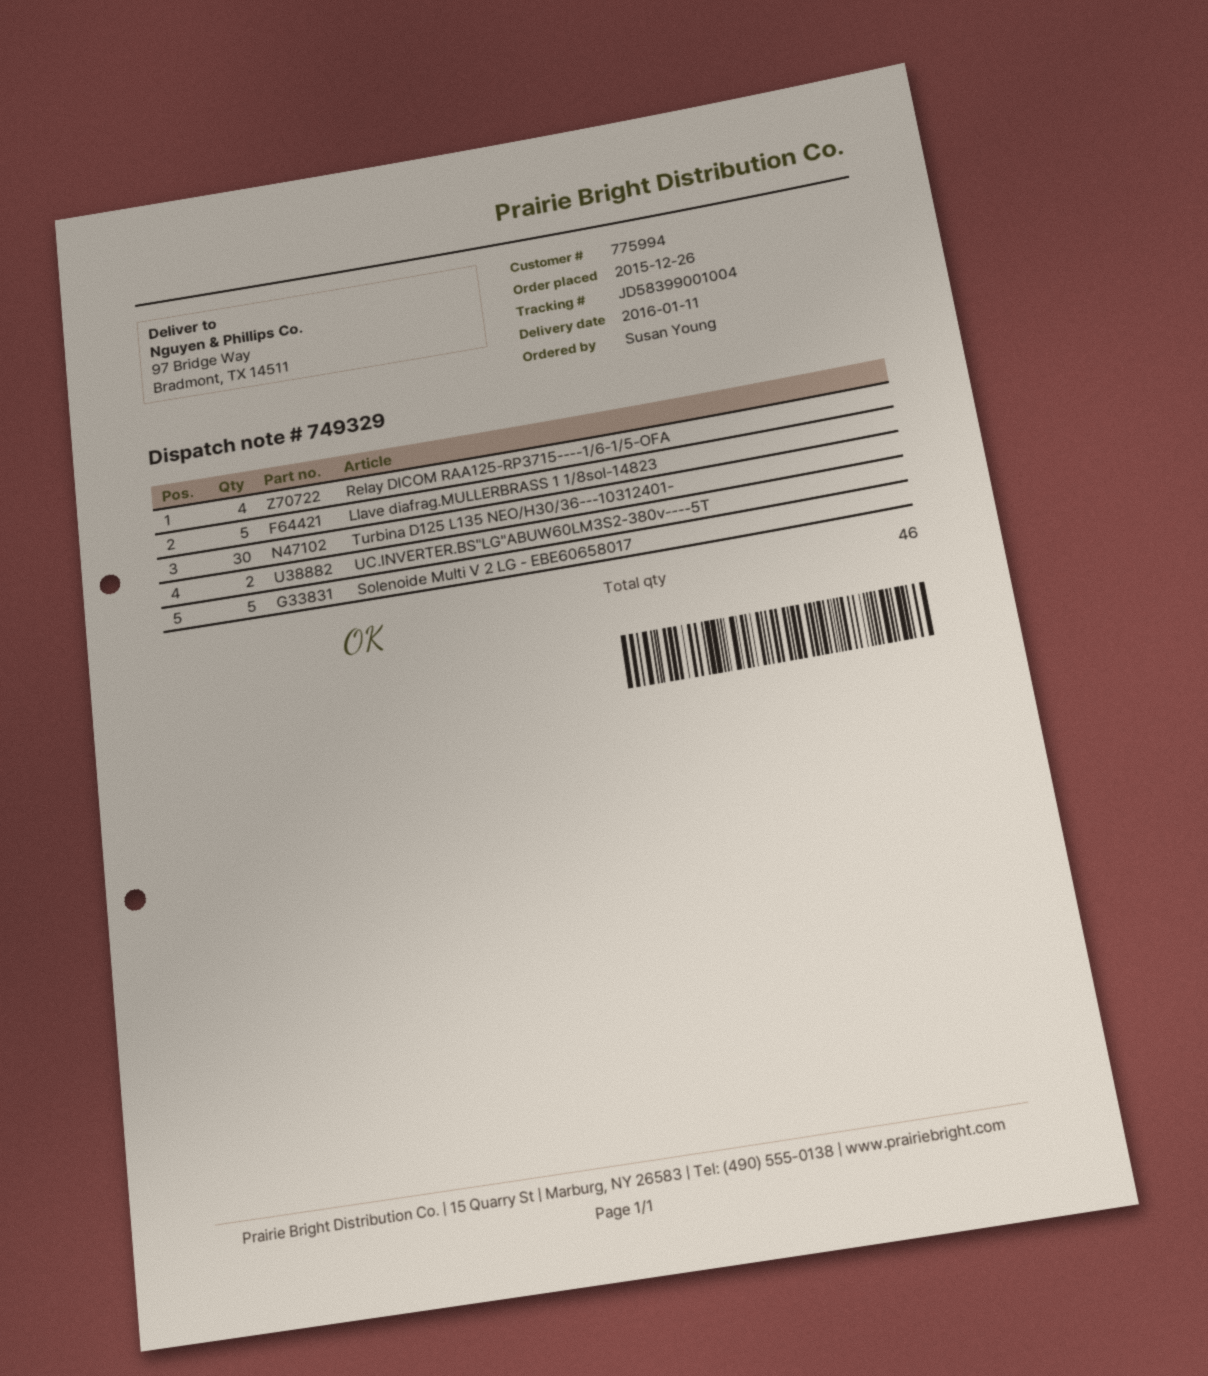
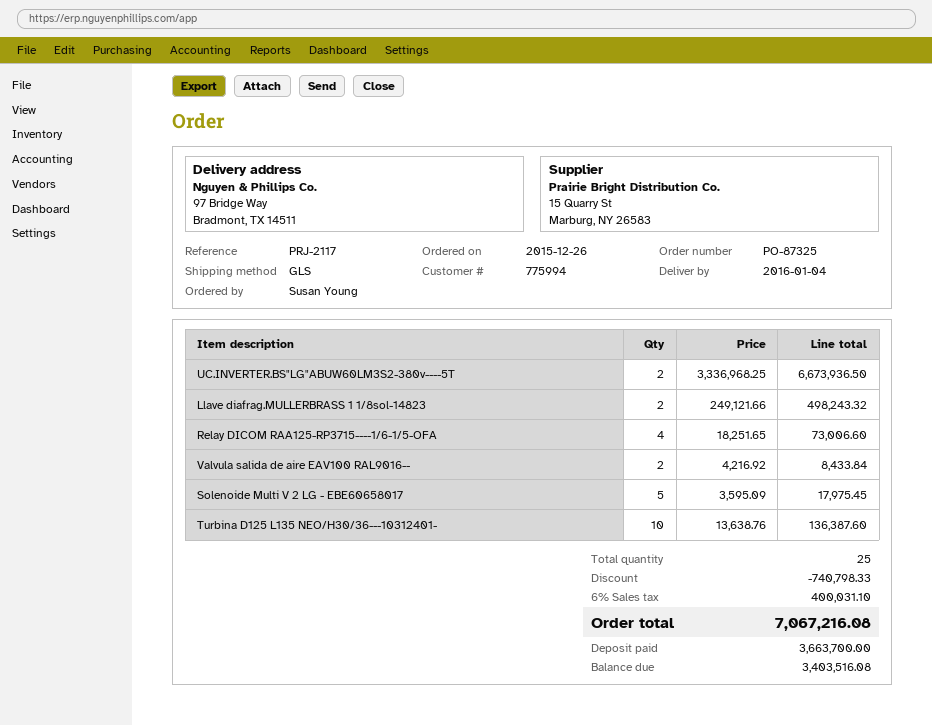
delivery date: 2016-01-11 -> 2016-01-04
Llave diafrag.MULLERBRASS 1 1/8sol-14823: 5 -> 2
Turbina D125 L135 NEO/H30/36---10312401-: 30 -> 10
Valvula salida de aire EAV100 RAL9016--: none -> 2
total quantity: 46 -> 25

